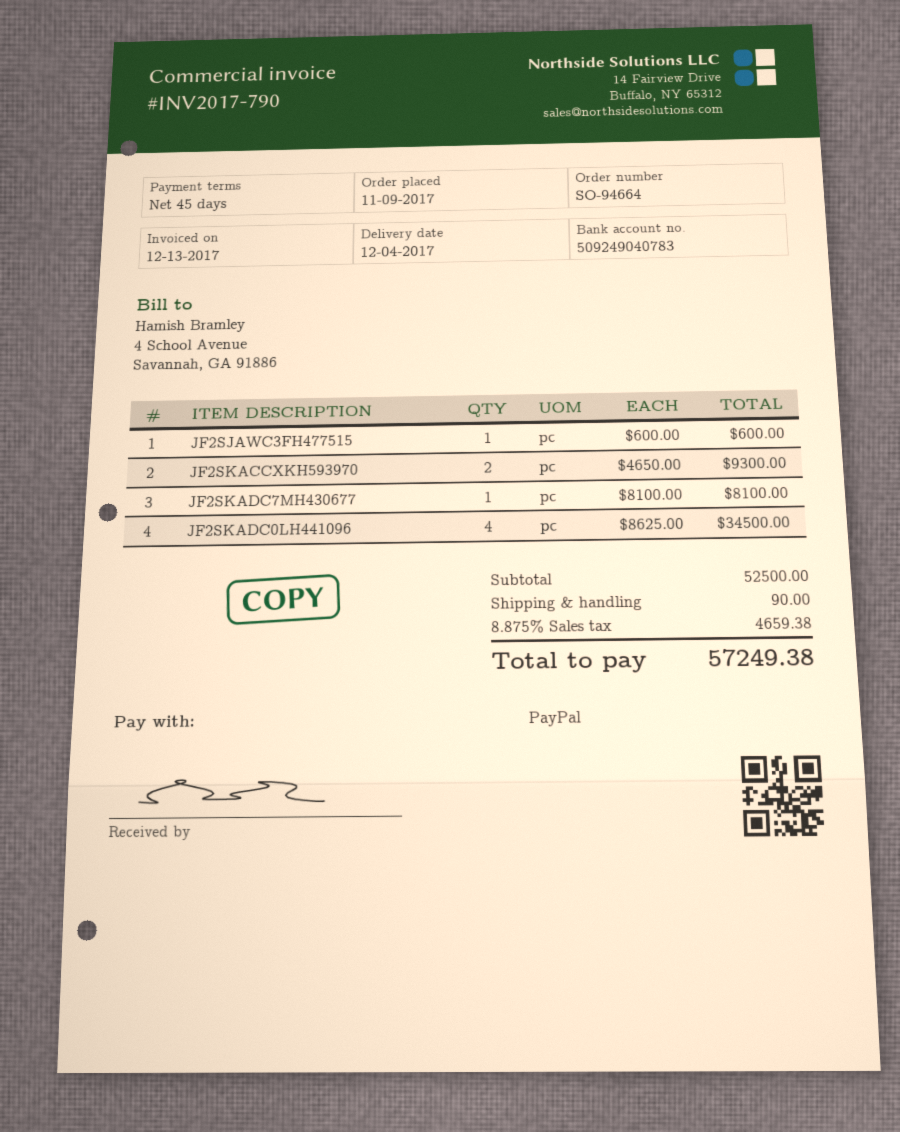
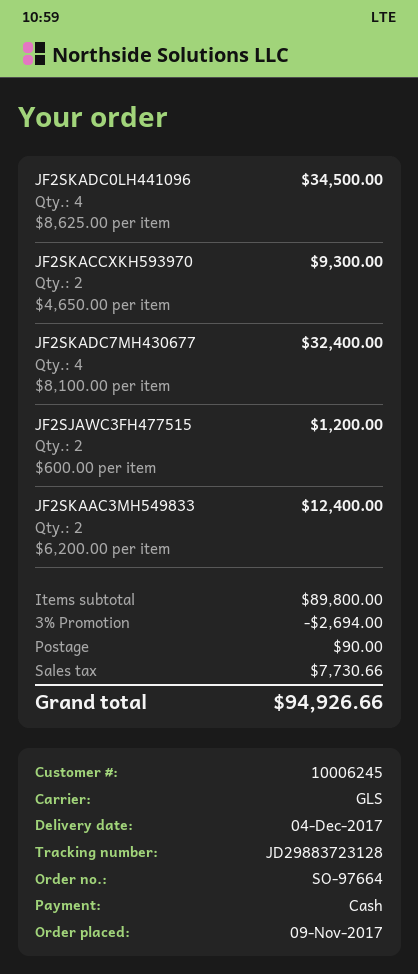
order number: SO-94664 -> SO-97664
payment method: PayPal -> cash
JF2SJAWC3FH477515: 1 x 600.00 = 600.00 -> 2 x 600.00 = 1200.00
JF2SKADC7MH430677: 1 x 8100.00 = 8100.00 -> 4 x 8100.00 = 32400.00
JF2SKAAC3MH549833: none -> 2 x 6200.00 = 12400.00
subtotal: 52500.00 -> 89800.00
discount: none -> 3% = 2694.00
tax: 4659.38 -> 7730.66
total: 57249.38 -> 94926.66

